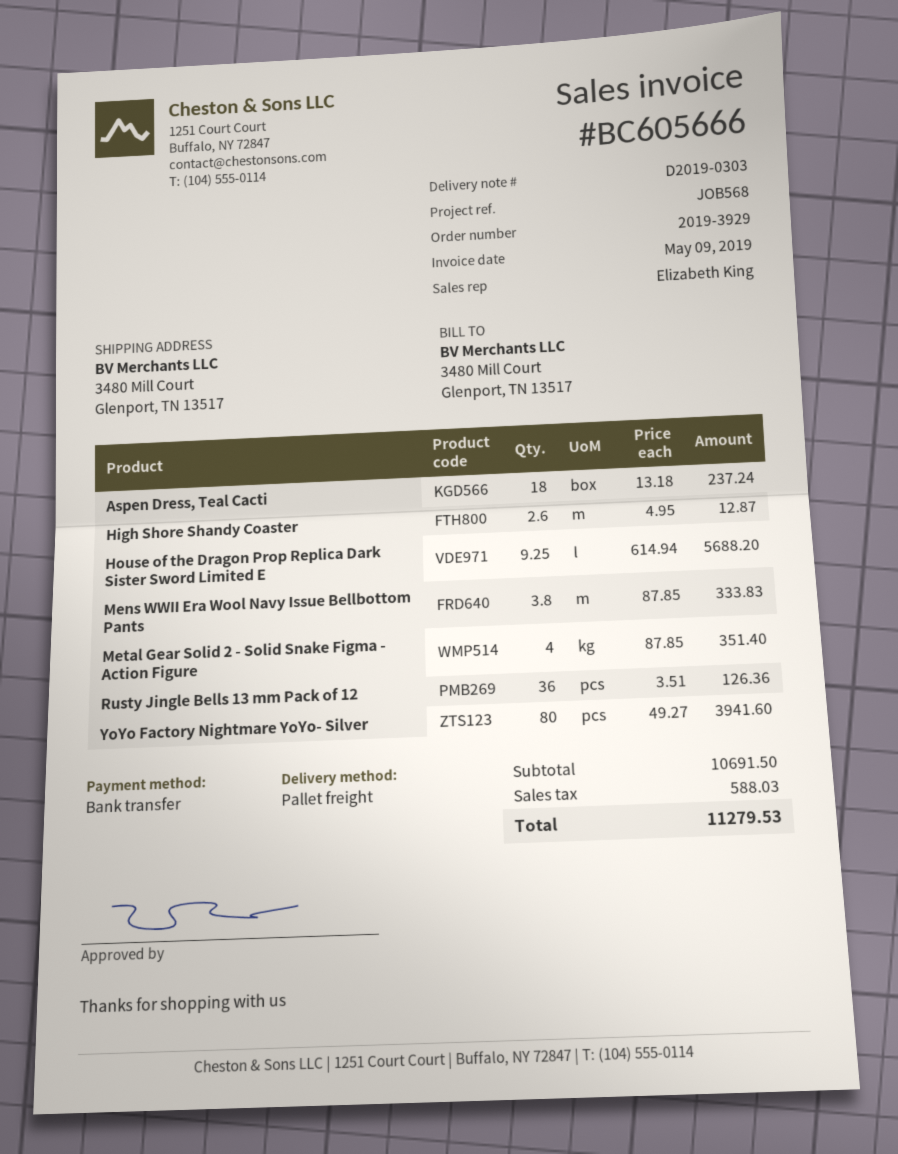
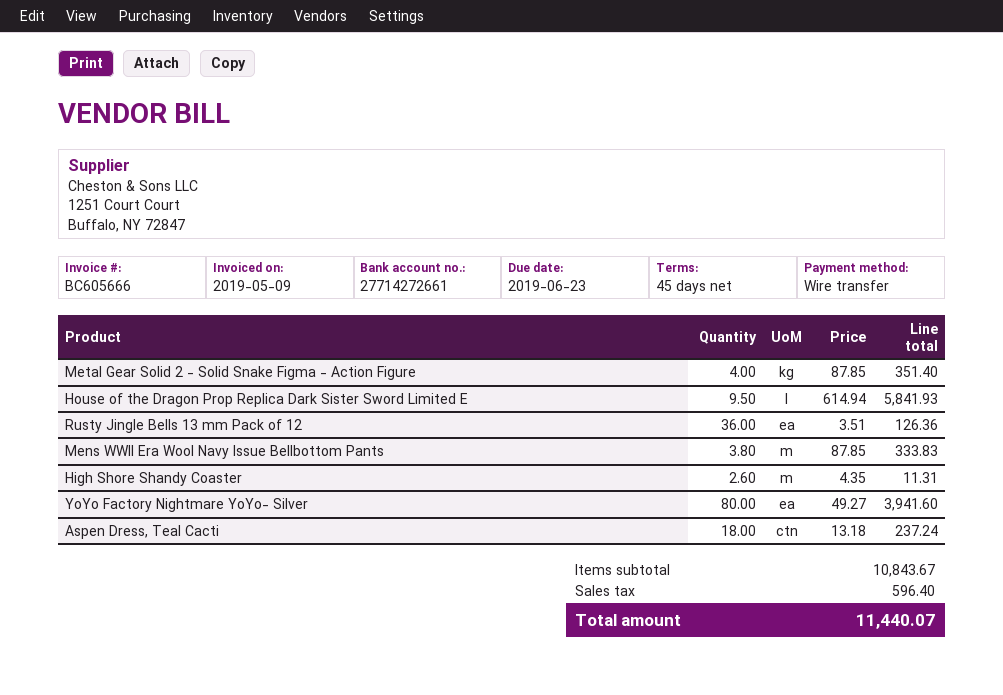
High Shore Shandy Coaster: 2.6 x 4.95 = 12.87 -> 2.6 x 4.35 = 11.31
House of the Dragon Prop Replica Dark Sister Sword Limited E: 9.25 x 614.94 = 5688.20 -> 9.5 x 614.94 = 5841.93
subtotal: 10691.50 -> 10843.67
tax: 588.03 -> 596.40
total: 11279.53 -> 11440.07

